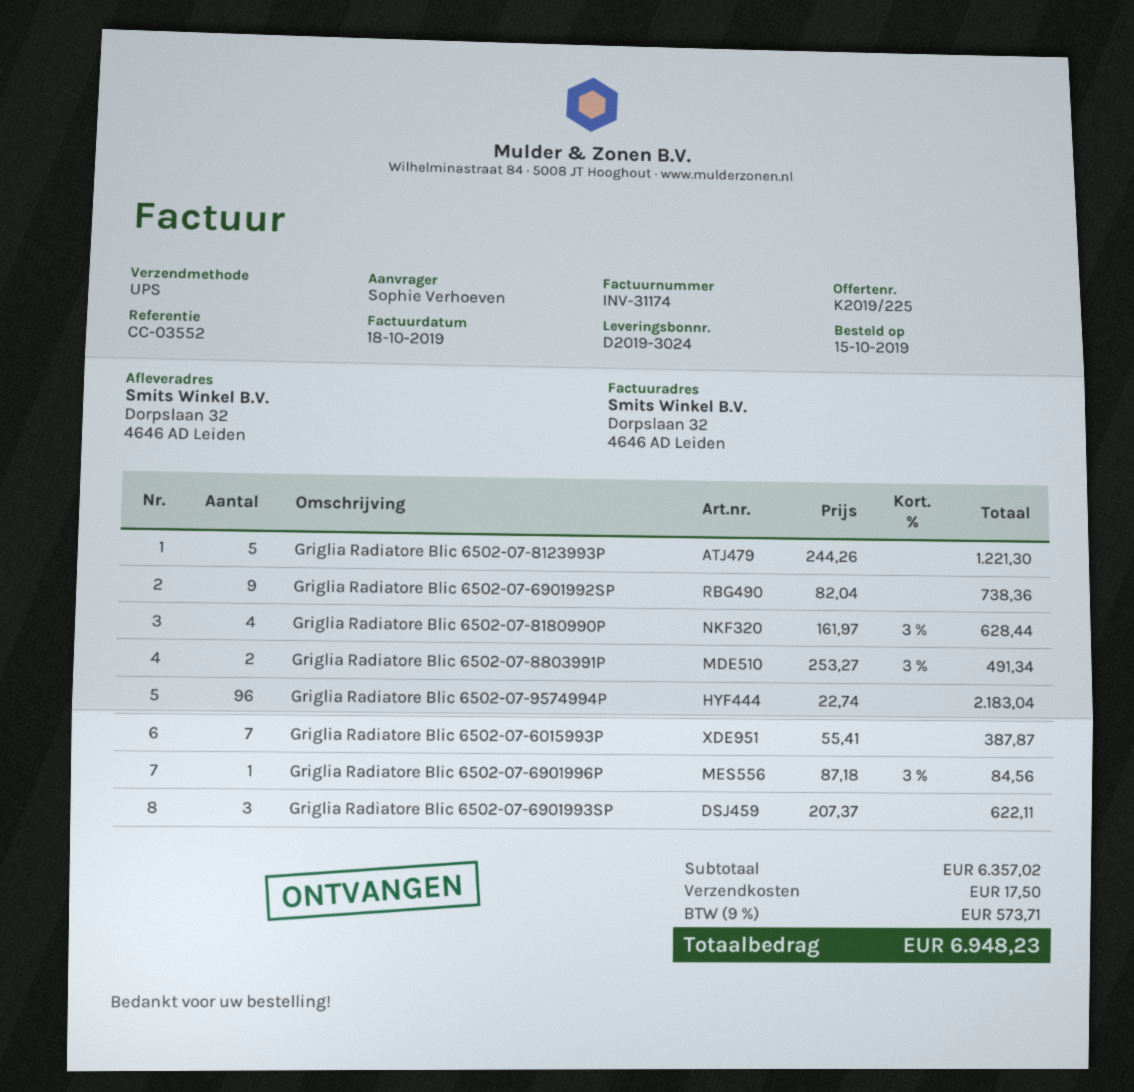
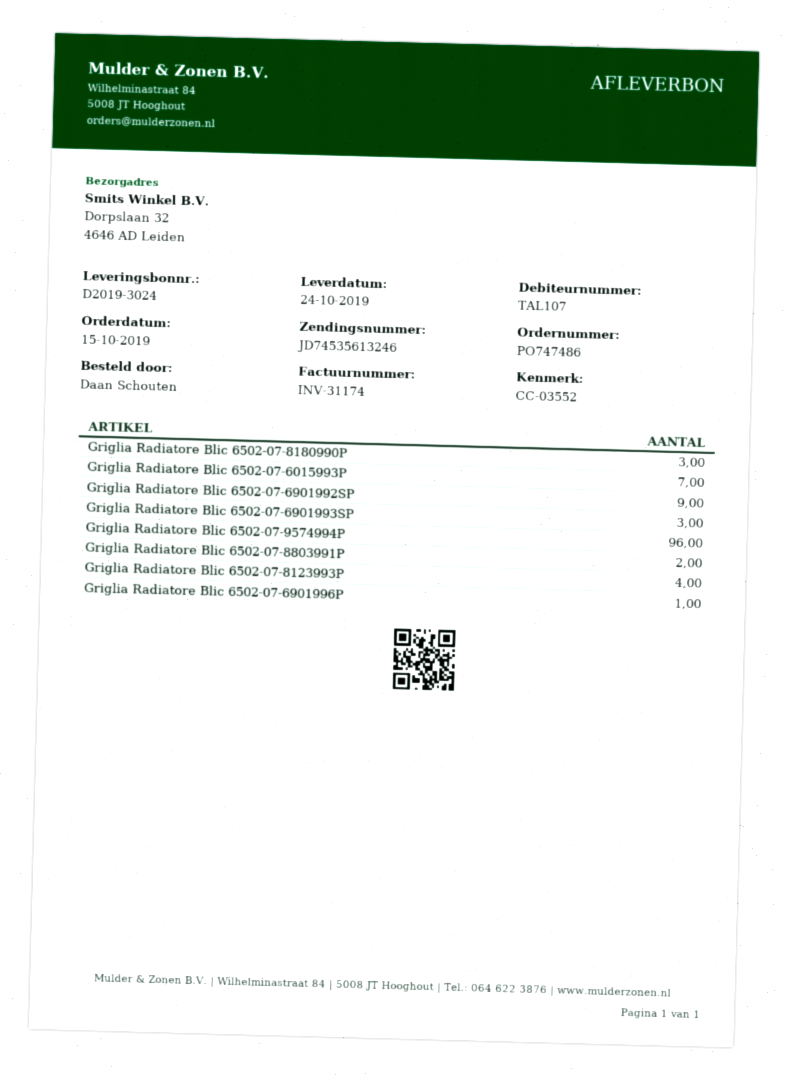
ordered by: Sophie Verhoeven -> Daan Schouten
Griglia Radiatore Blic 6502-07-8123993P: 5 -> 4
Griglia Radiatore Blic 6502-07-8180990P: 4 -> 3

